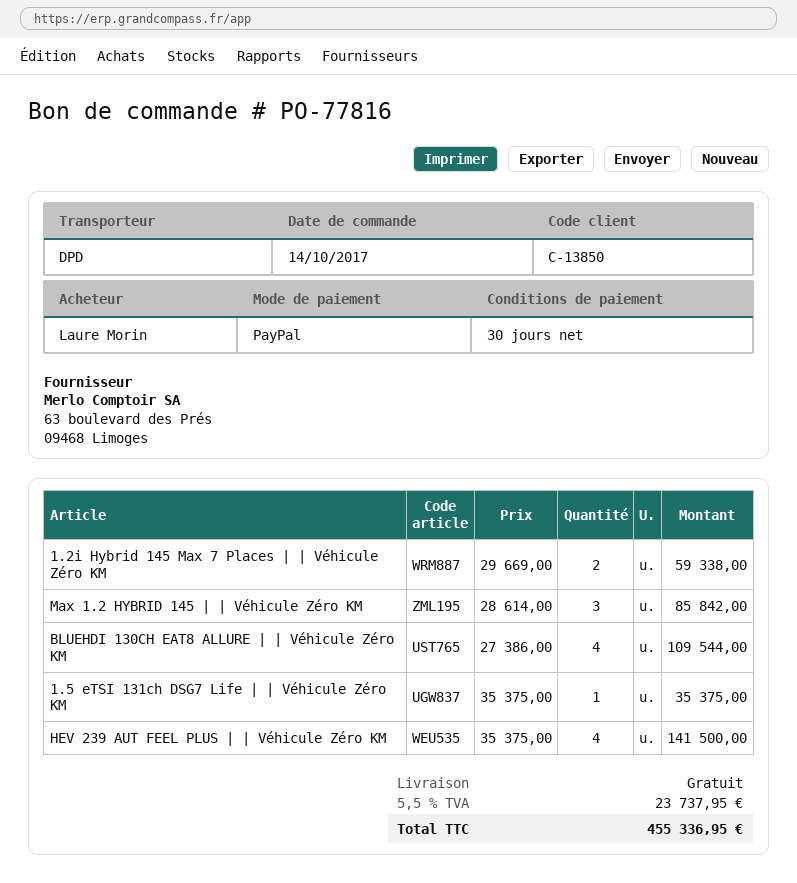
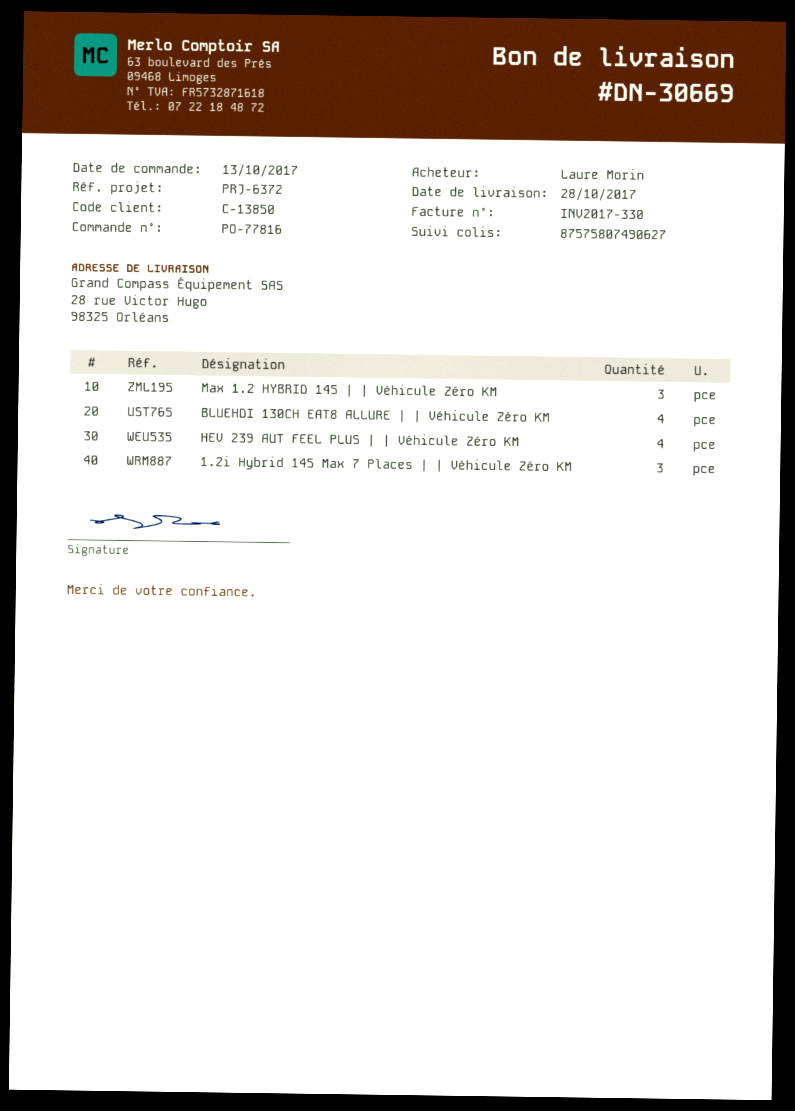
order date: 2017-10-14 -> 2017-10-13
1.2i Hybrid 145 Max 7 Places | | Véhicule Zéro KM: 2 -> 3
1.5 eTSI 131ch DSG7 Life | | Véhicule Zéro KM: 1 -> none

